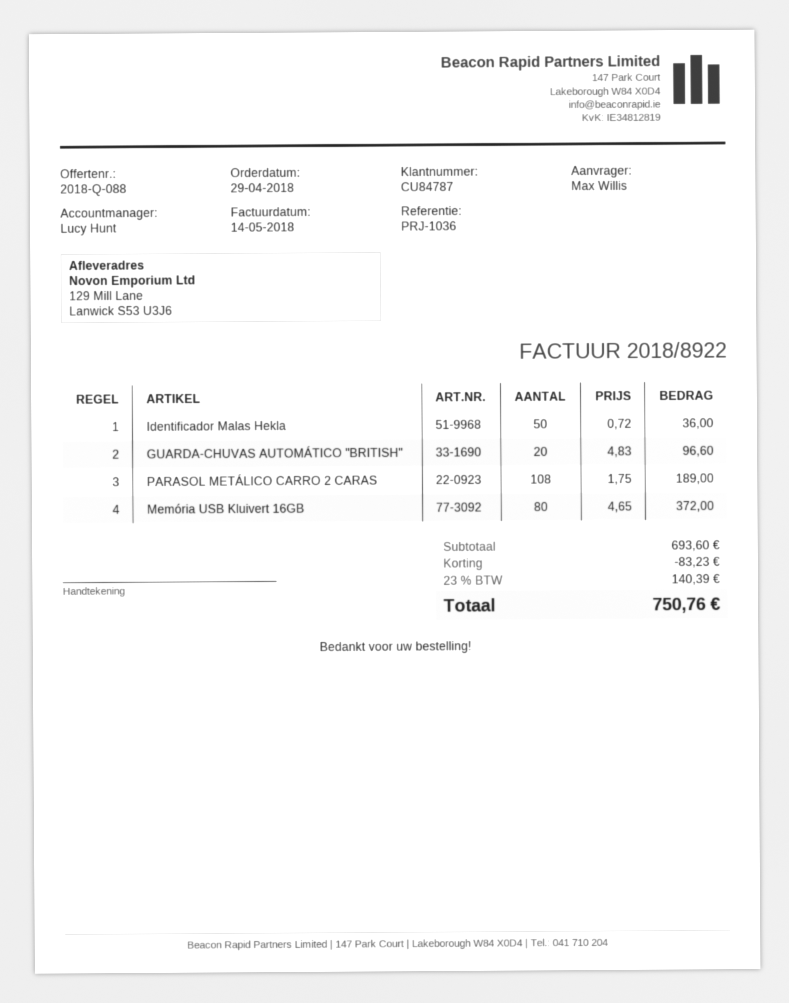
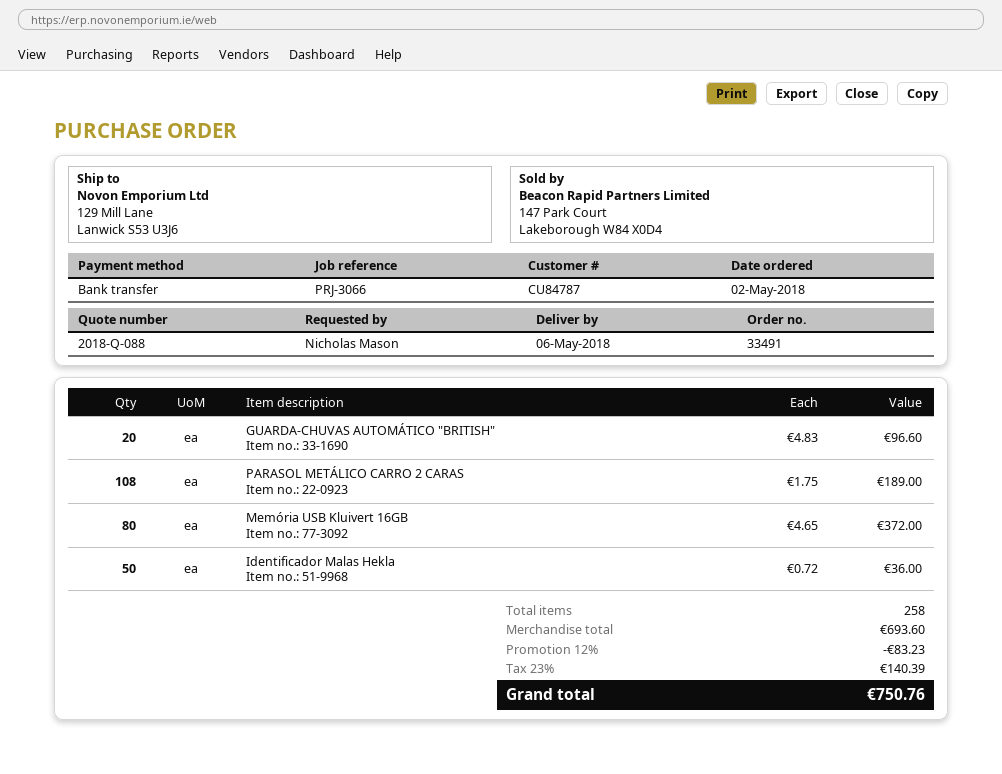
order date: 2018-04-29 -> 2018-05-02
reference: PRJ-1036 -> PRJ-3066
ordered by: Max Willis -> Nicholas Mason

